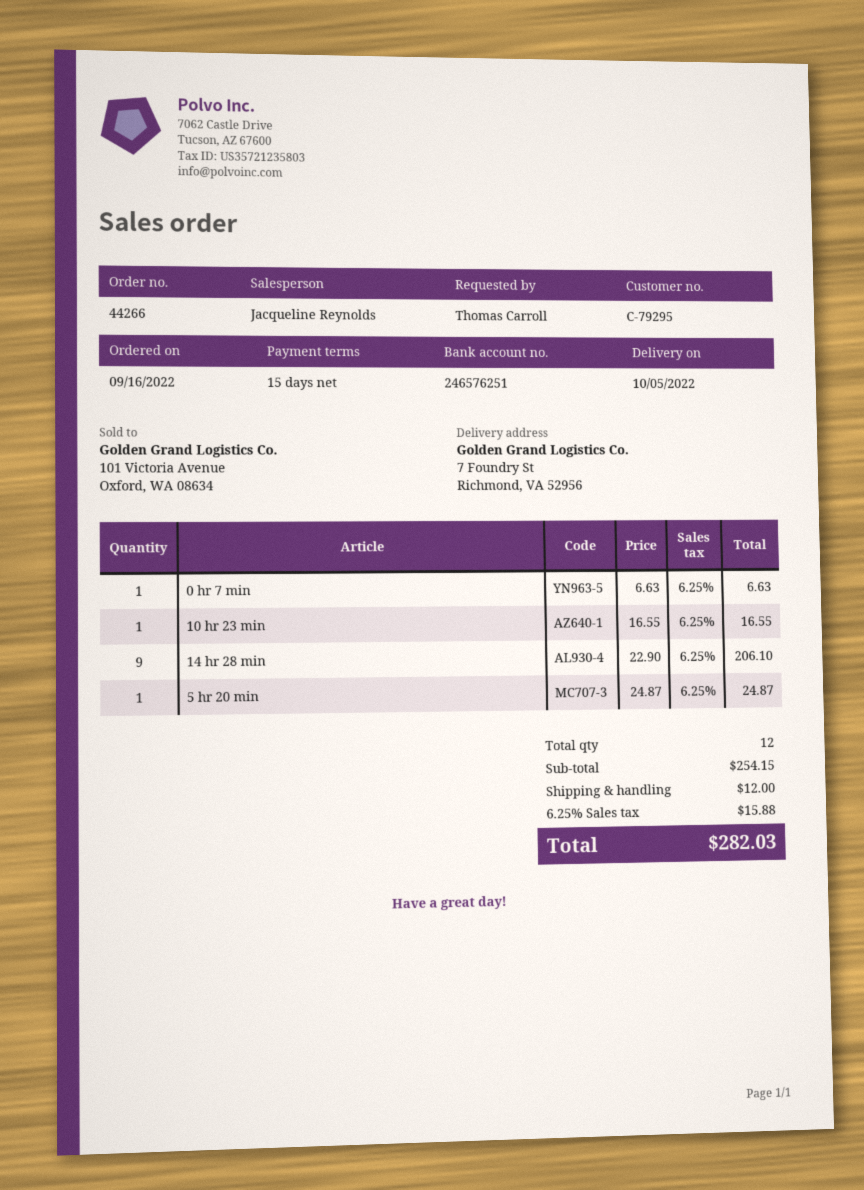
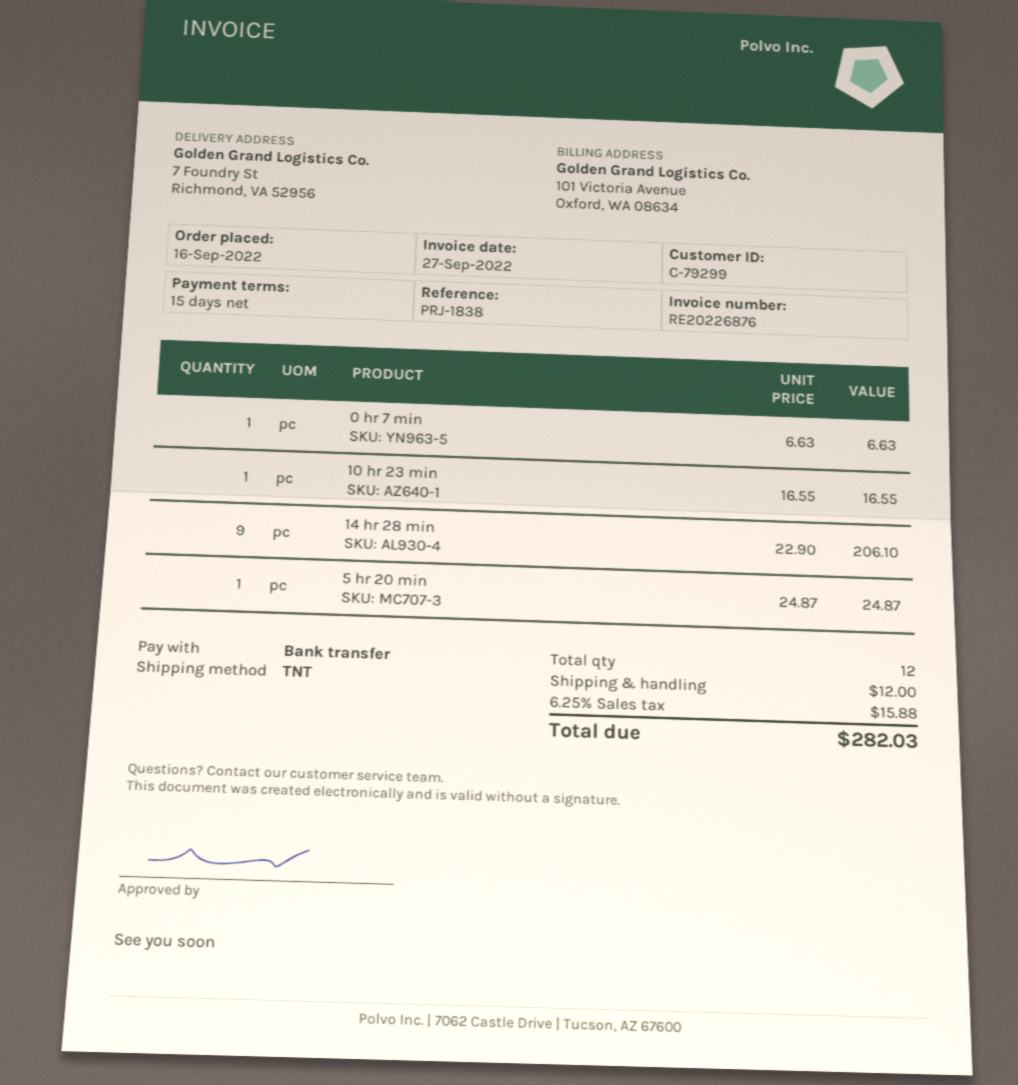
customer number: C-79295 -> C-79299

